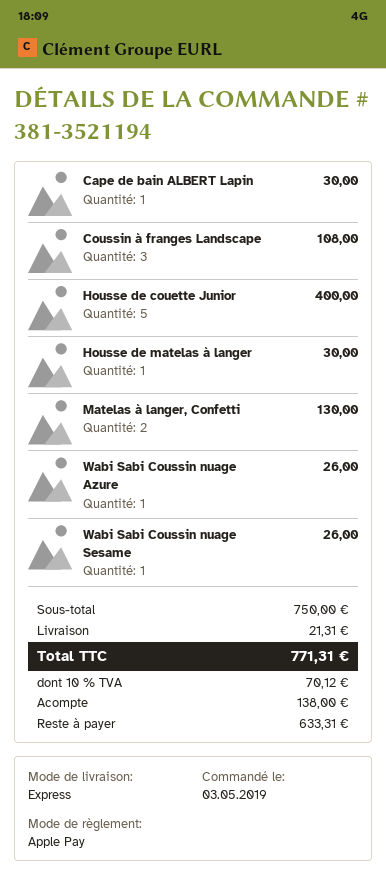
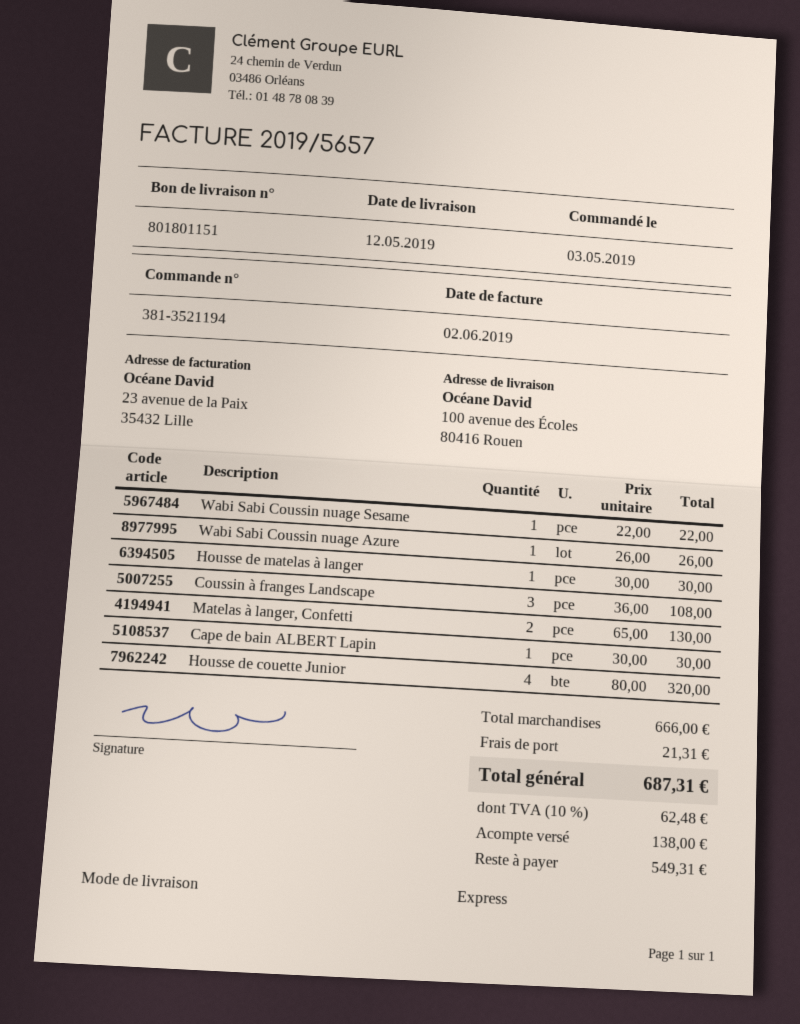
Housse de couette Junior: 5 for 400.00 -> 4 for 320.00
Wabi Sabi Coussin nuage Sesame: 1 for 26.00 -> 1 for 22.00
subtotal: 750.00 -> 666.00
tax: 10% = 70.12 -> 10% = 62.48
total: 771.31 -> 687.31
balance: 633.31 -> 549.31

